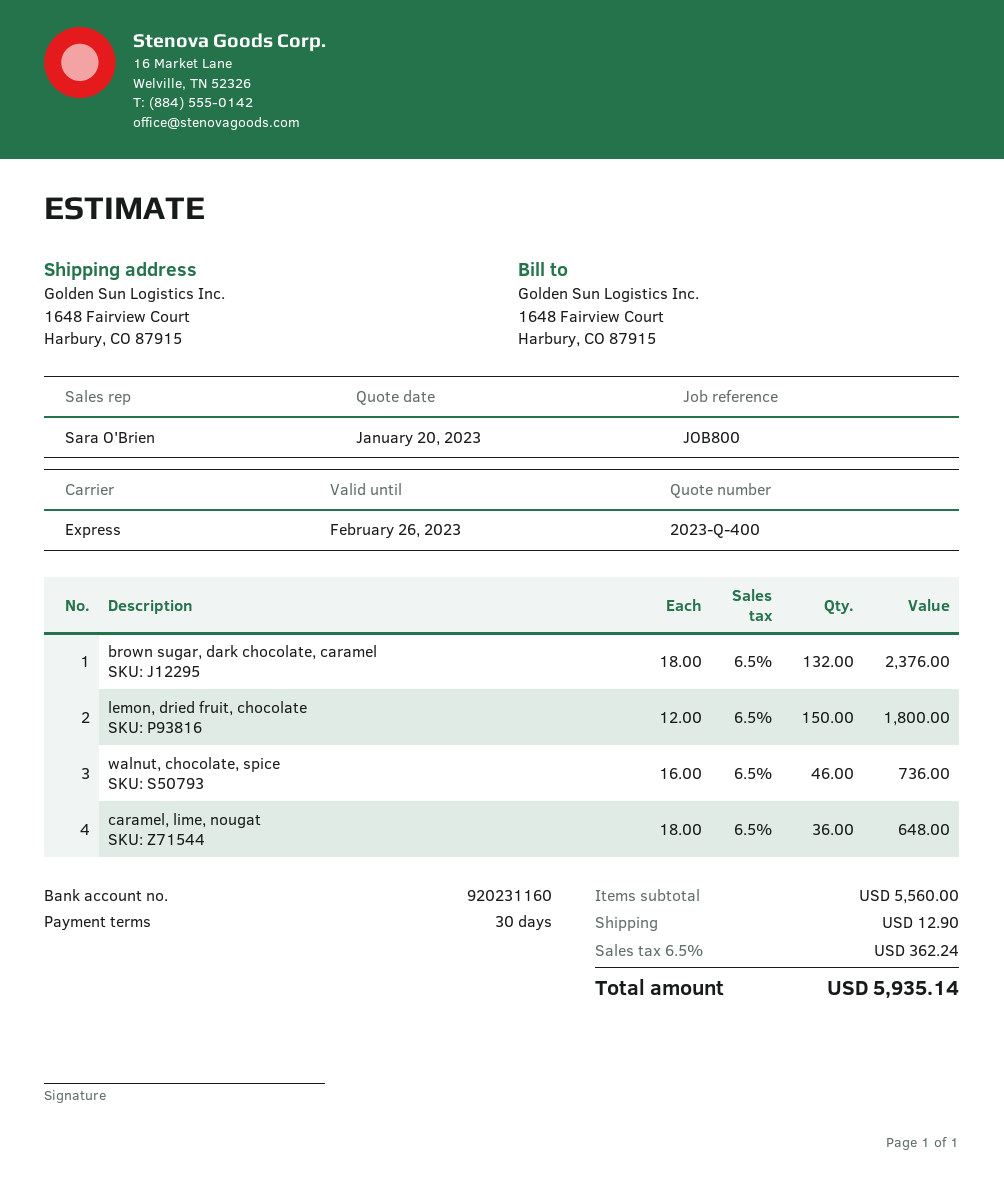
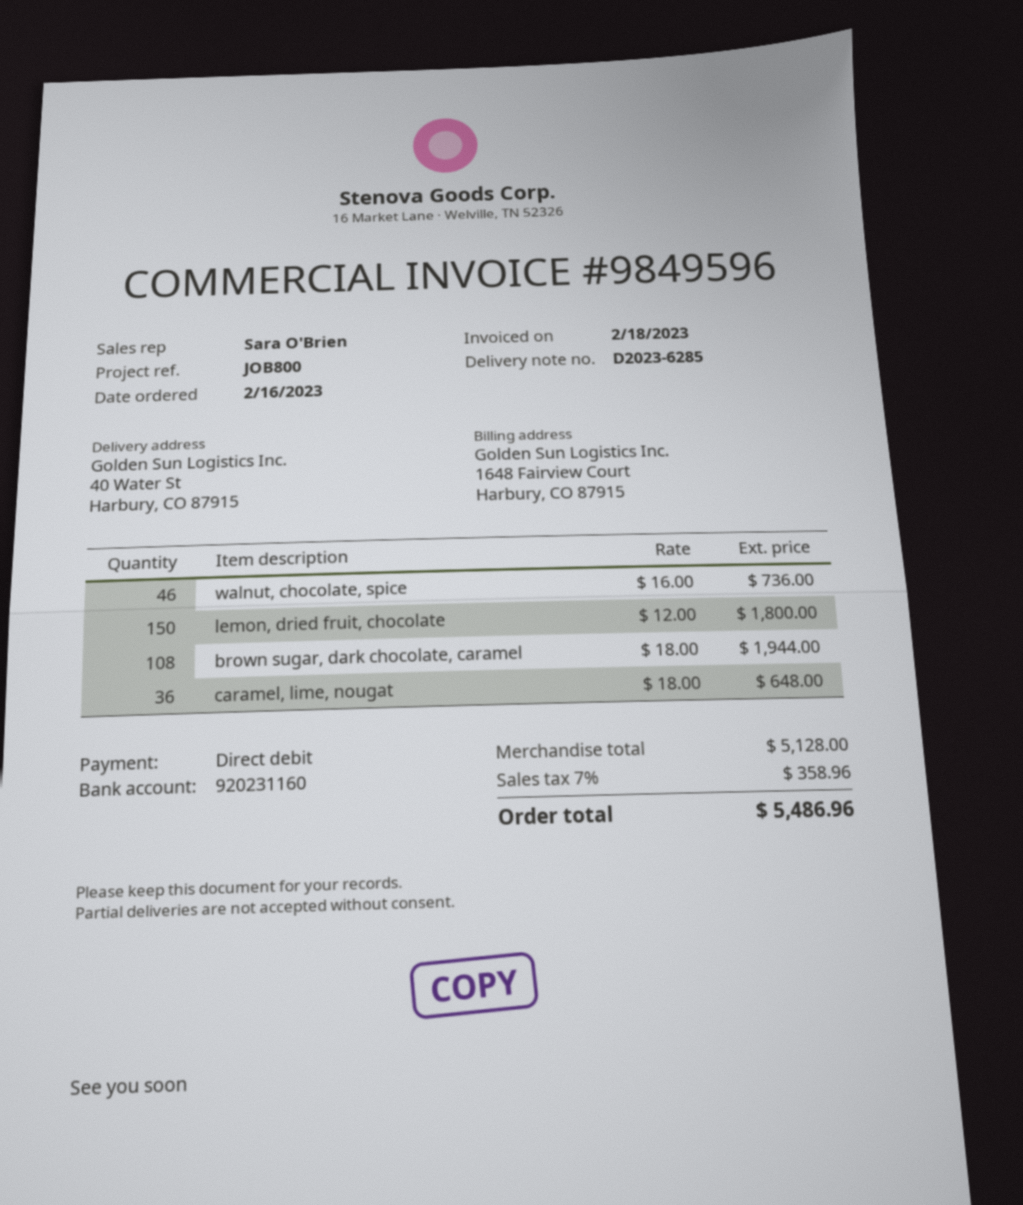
ship to: 1648 Fairview Court, Harbury, CO 87915 -> 40 Water St, Harbury, CO 87915
brown sugar, dark chocolate, caramel: 132 x 18.00 = 2376.00 -> 108 x 18.00 = 1944.00
subtotal: 5560.00 -> 5128.00
shipping: 12.90 -> none
tax: 6.5% = 362.24 -> 7% = 358.96
total: 5935.14 -> 5486.96

